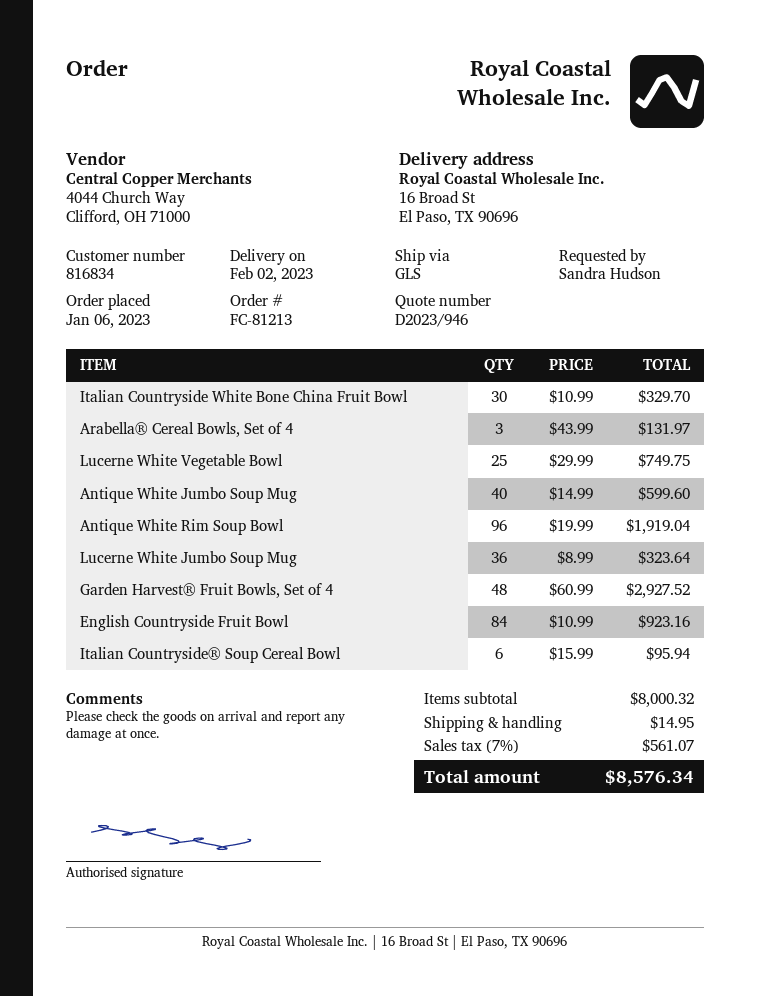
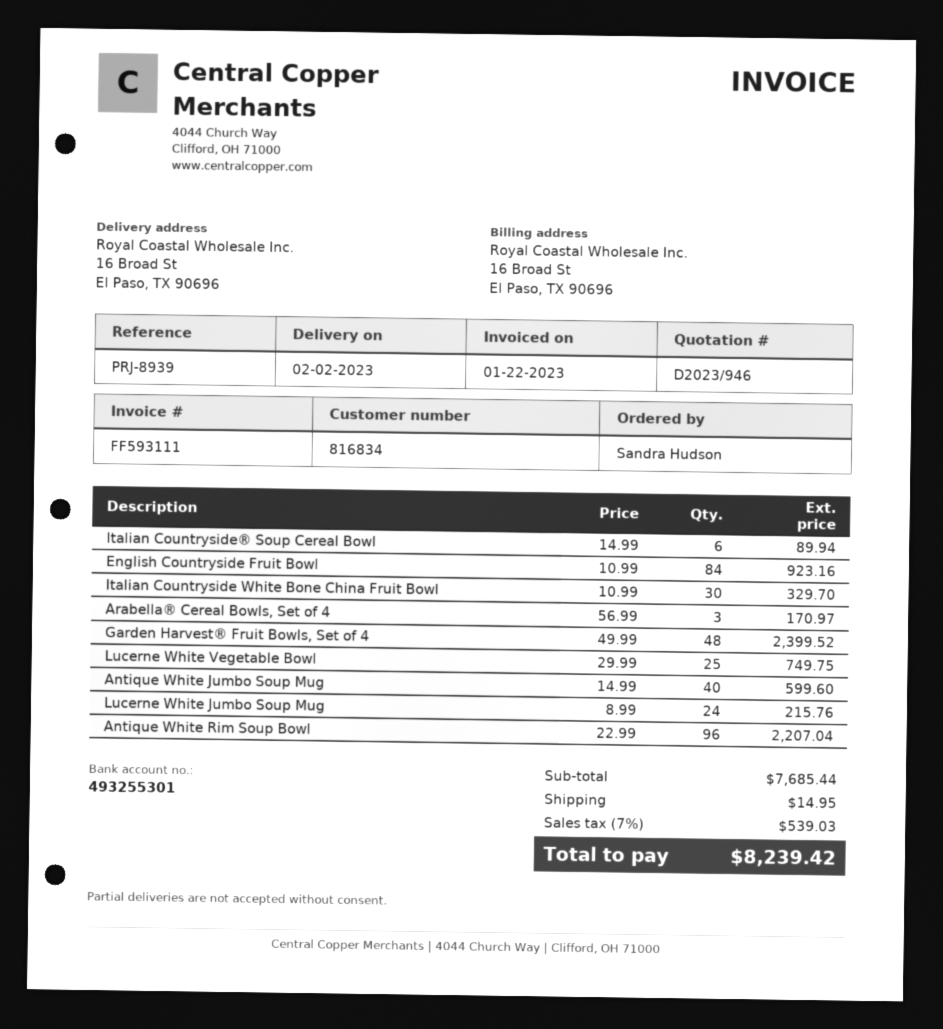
Arabella® Cereal Bowls, Set of 4: 3 x 43.99 = 131.97 -> 3 x 56.99 = 170.97
Antique White Rim Soup Bowl: 96 x 19.99 = 1919.04 -> 96 x 22.99 = 2207.04
Lucerne White Jumbo Soup Mug: 36 x 8.99 = 323.64 -> 24 x 8.99 = 215.76
Garden Harvest® Fruit Bowls, Set of 4: 48 x 60.99 = 2927.52 -> 48 x 49.99 = 2399.52
Italian Countryside® Soup Cereal Bowl: 6 x 15.99 = 95.94 -> 6 x 14.99 = 89.94
subtotal: 8000.32 -> 7685.44
tax: 7% = 561.07 -> 7% = 539.03
total: 8576.34 -> 8239.42

